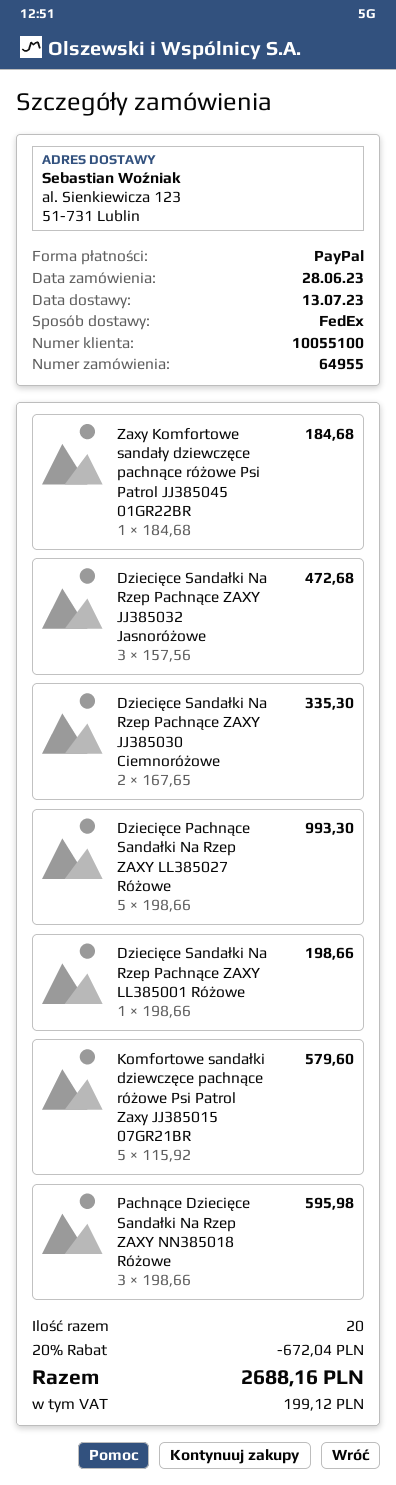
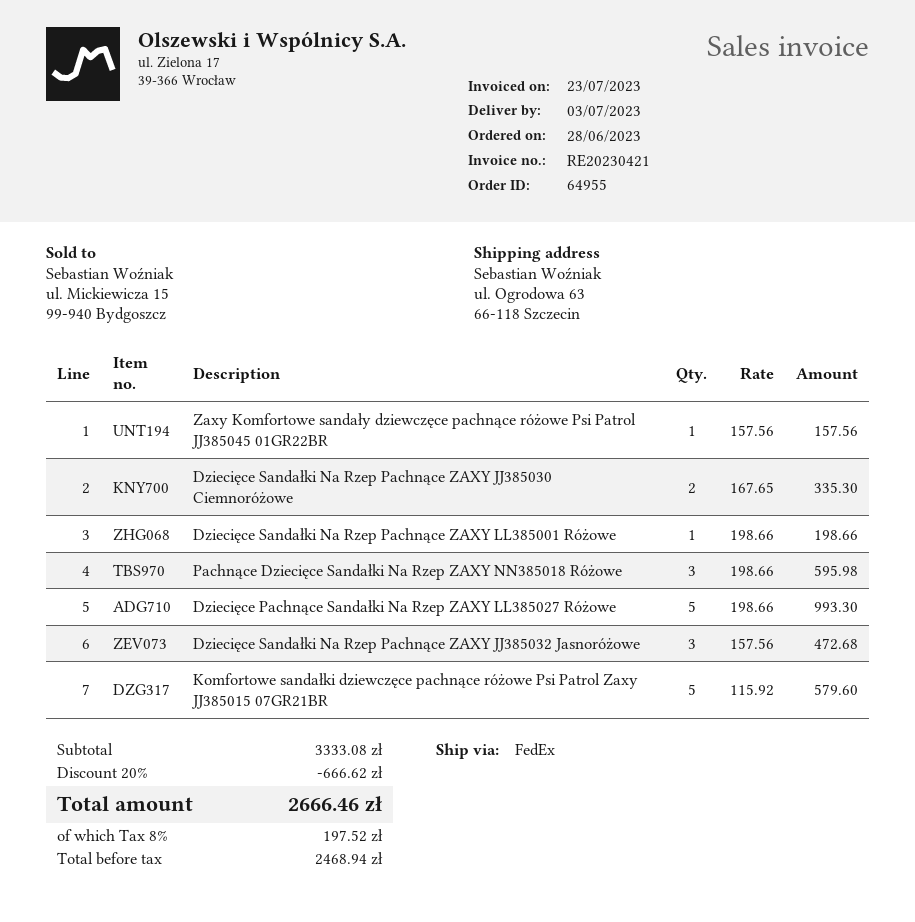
delivery date: 2023-07-13 -> 2023-07-03
ship to: al. Sienkiewicza 123, 51-731 Lublin -> ul. Ogrodowa 63, 66-118 Szczecin
Zaxy Komfortowe sandały dziewczęce pachnące różowe Psi Patrol JJ385045 01GR22BR: 1 x 184.68 = 184.68 -> 1 x 157.56 = 157.56
discount: 20% = 672.04 -> 20% = 666.62
tax: 199.12 -> 197.52
total: 2688.16 -> 2666.46

